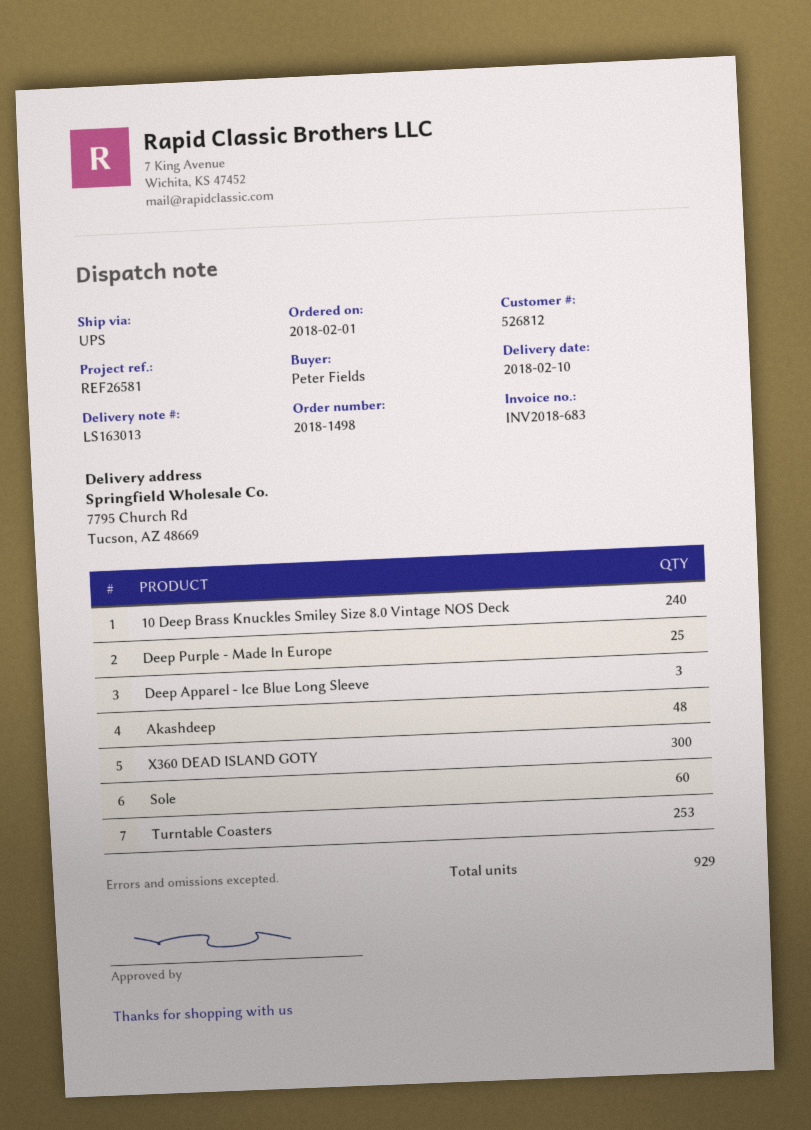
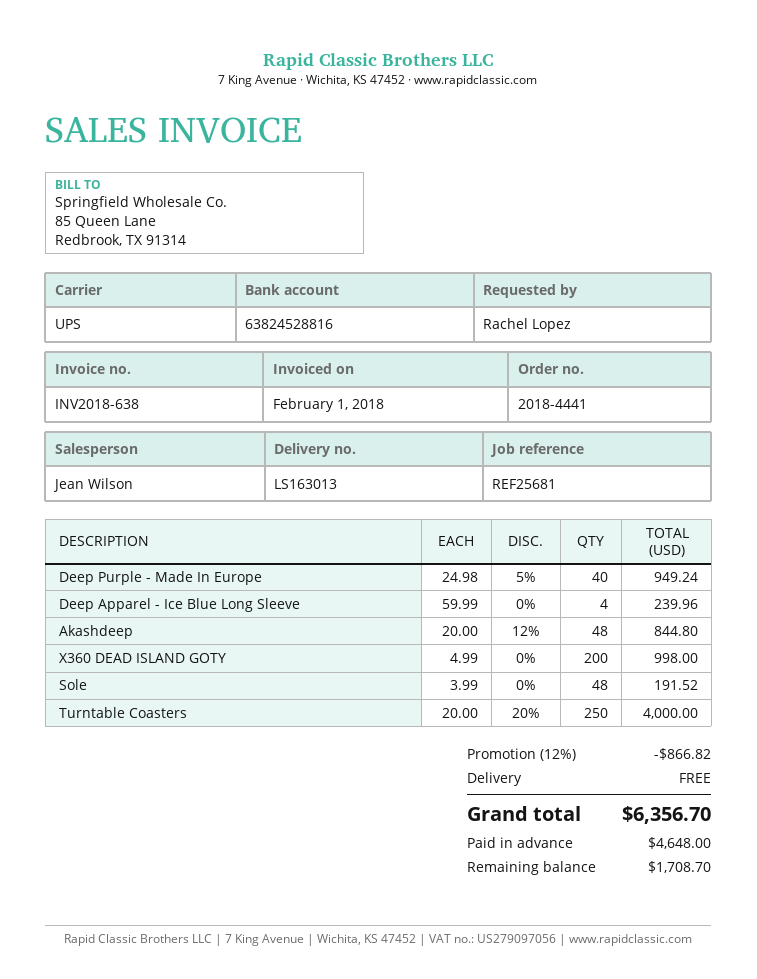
order number: 2018-1498 -> 2018-4441
invoice number: INV2018-683 -> INV2018-638
reference: REF26581 -> REF25681
ordered by: Peter Fields -> Rachel Lopez
10 Deep Brass Knuckles Smiley Size 8.0 Vintage NOS Deck: 240 -> none
Deep Purple - Made In Europe: 25 -> 40
Deep Apparel - Ice Blue Long Sleeve: 3 -> 4
X360 DEAD ISLAND GOTY: 300 -> 200
Sole: 60 -> 48
Turntable Coasters: 253 -> 250

